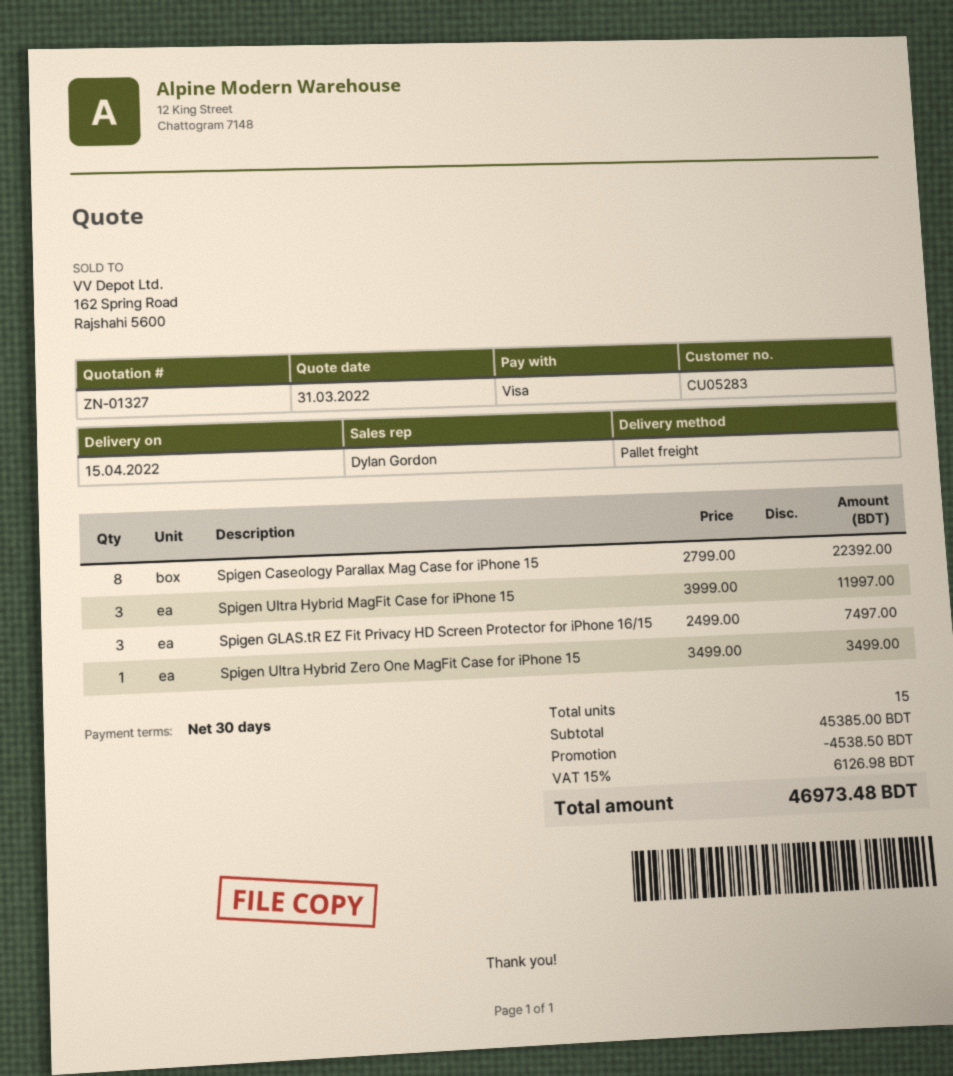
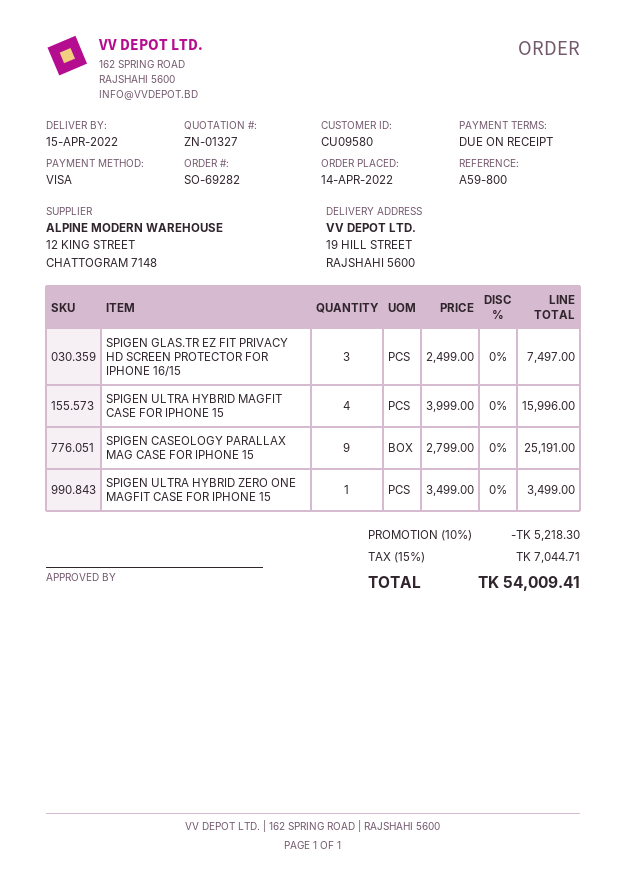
payment terms: 30 days -> on receipt
customer number: CU05283 -> CU09580
Spigen Caseology Parallax Mag Case for iPhone 15: 8 x 2799.00 = 22392.00 -> 9 x 2799.00 = 25191.00
Spigen Ultra Hybrid MagFit Case for iPhone 15: 3 x 3999.00 = 11997.00 -> 4 x 3999.00 = 15996.00
discount: 4538.50 -> 5218.30
tax: 15% = 6126.98 -> 15% = 7044.71
total: 46973.48 -> 54009.41

